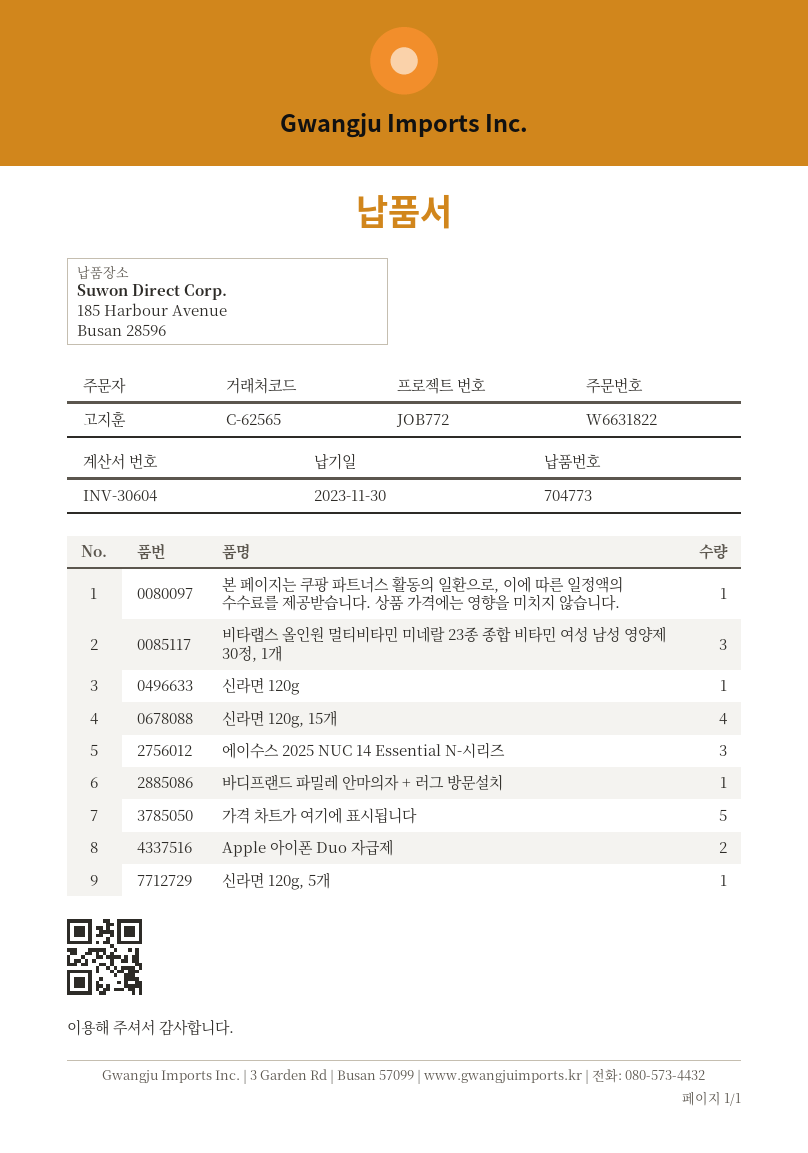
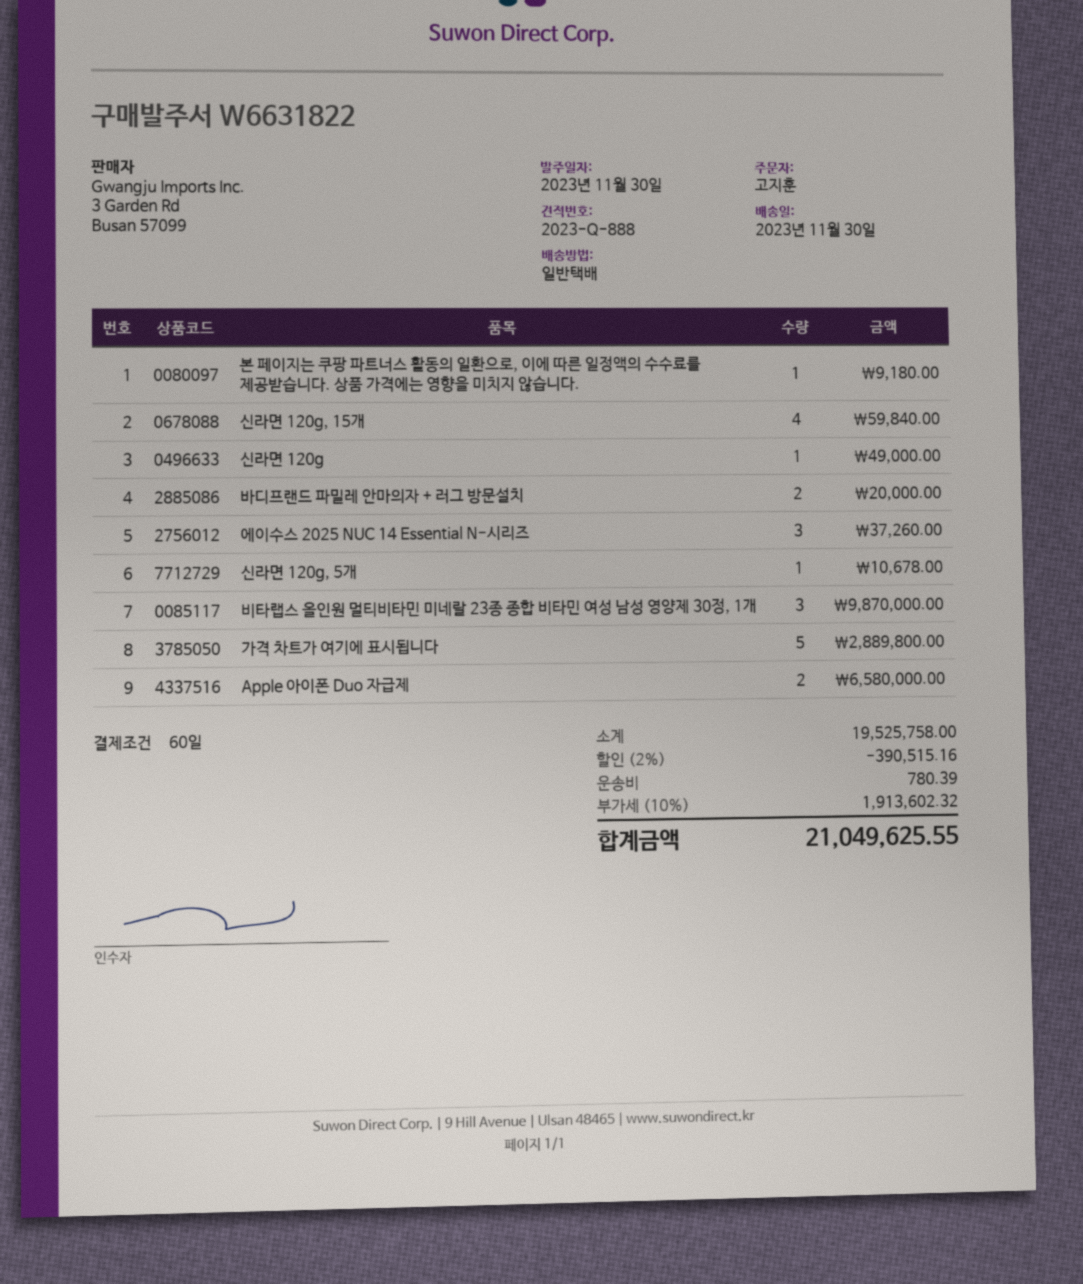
바디프랜드 파밀레 안마의자 + 러그 방문설치: 1 -> 2

